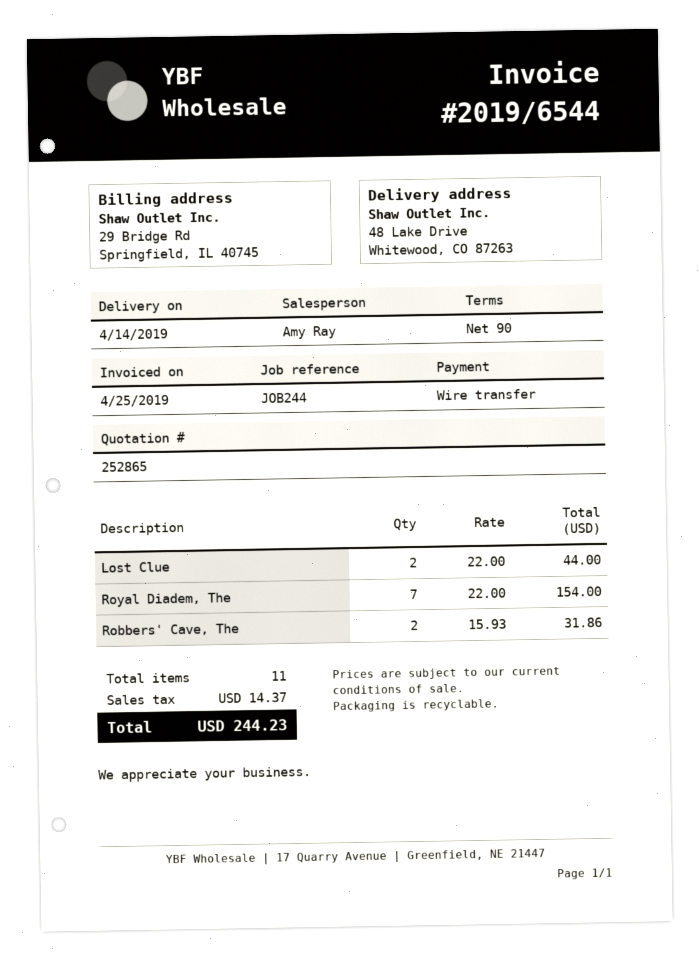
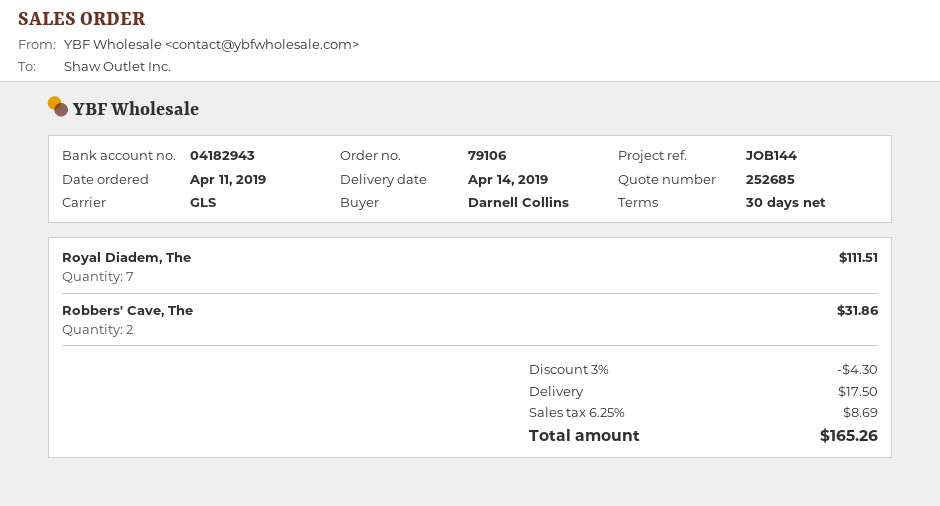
quote number: 252865 -> 252685
payment terms: 90 days -> 30 days
reference: JOB244 -> JOB144
Lost Clue: 2 for 44.00 -> none
Royal Diadem, The: 7 for 154.00 -> 7 for 111.51
discount: none -> 3% = 4.30
shipping: none -> 17.50
tax: 14.37 -> 8.69
total: 244.23 -> 165.26

